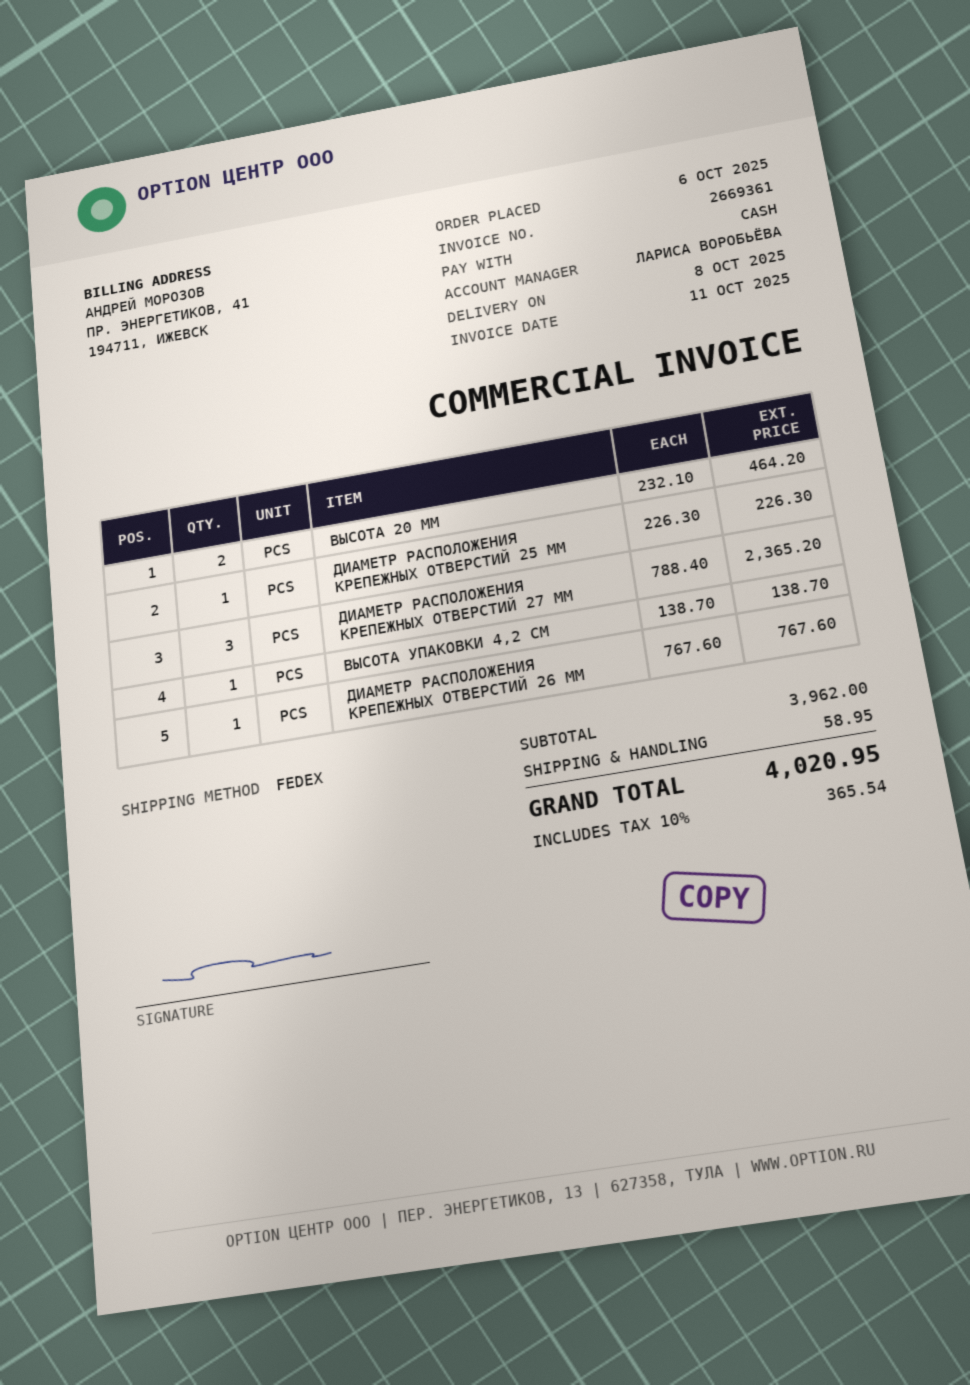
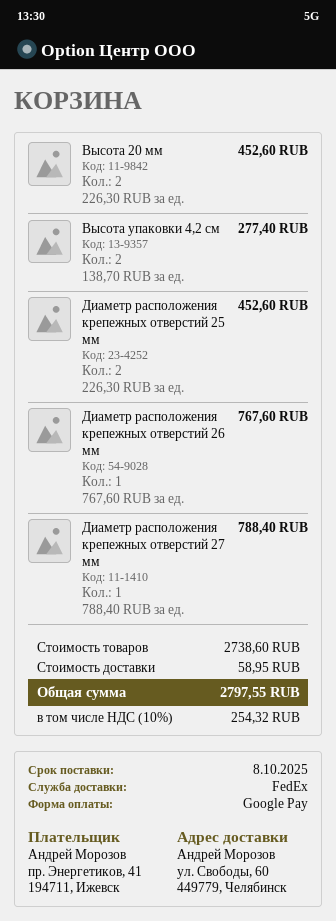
payment method: cash -> Google Pay
ВЫСОТА 20 ММ: 2 x 232.10 = 464.20 -> 2 x 226.30 = 452.60
ДИАМЕТР РАСПОЛОЖЕНИЯ КРЕПЕЖНЫХ ОТВЕРСТИЙ 25 ММ: 1 x 226.30 = 226.30 -> 2 x 226.30 = 452.60
ДИАМЕТР РАСПОЛОЖЕНИЯ КРЕПЕЖНЫХ ОТВЕРСТИЙ 27 ММ: 3 x 788.40 = 2365.20 -> 1 x 788.40 = 788.40
ВЫСОТА УПАКОВКИ 4,2 СМ: 1 x 138.70 = 138.70 -> 2 x 138.70 = 277.40
subtotal: 3962.00 -> 2738.60
tax: 10% = 365.54 -> 10% = 254.32
total: 4020.95 -> 2797.55

